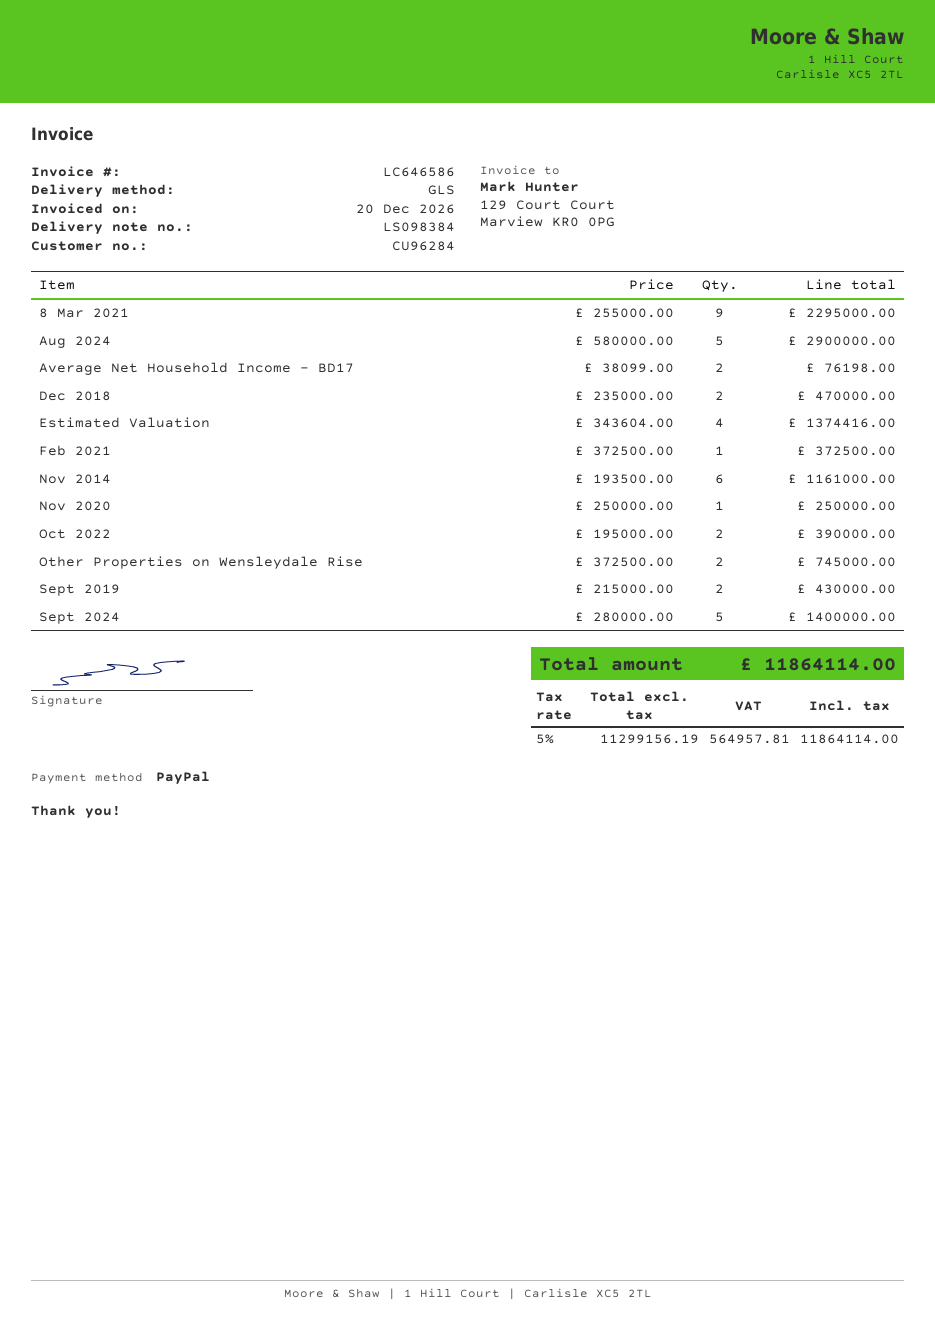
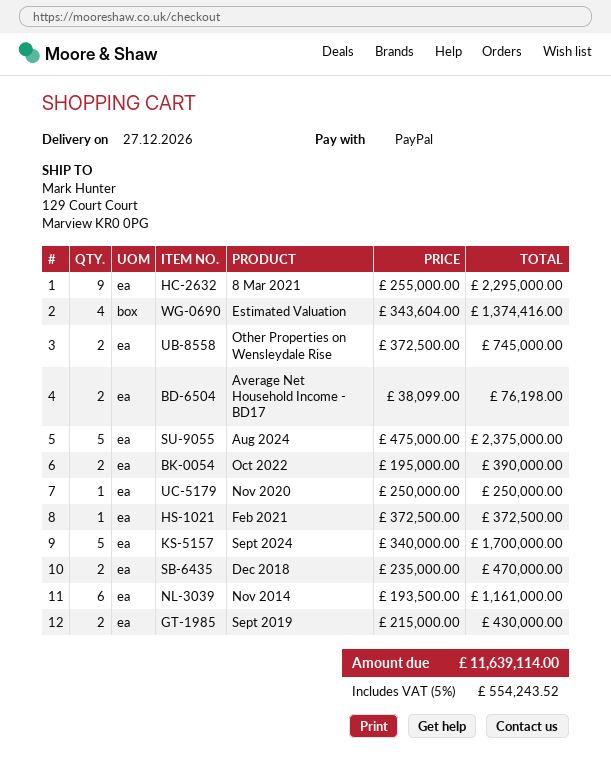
Aug 2024: 5 x 580000.00 = 2900000.00 -> 5 x 475000.00 = 2375000.00
Sept 2024: 5 x 280000.00 = 1400000.00 -> 5 x 340000.00 = 1700000.00
tax: 5% = 564957.81 -> 5% = 554243.52
total: 11864114.00 -> 11639114.00

